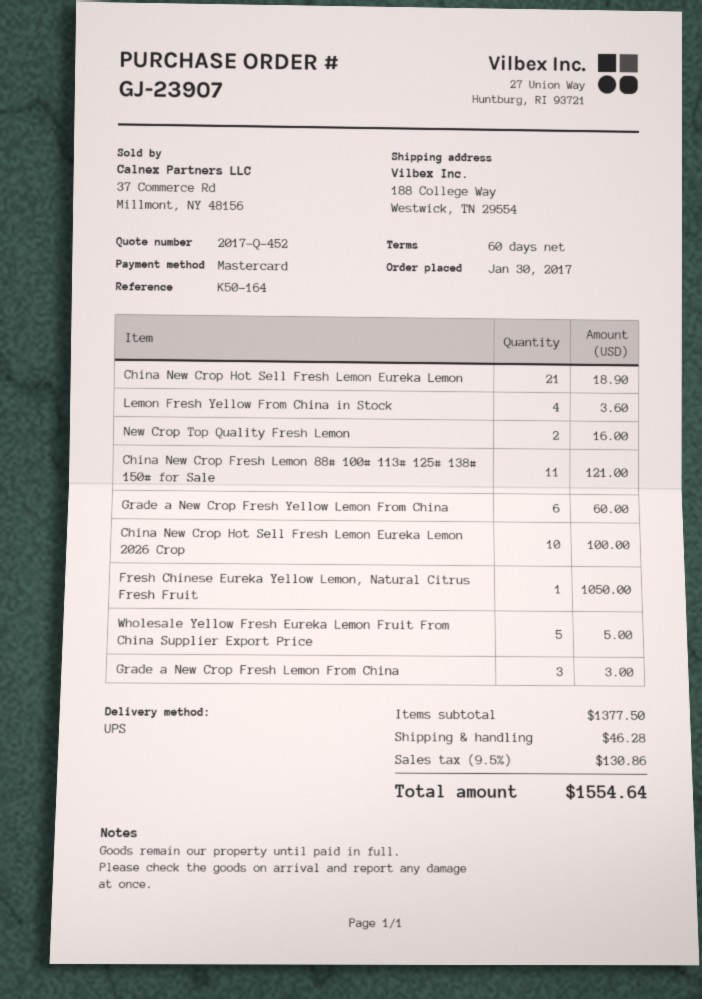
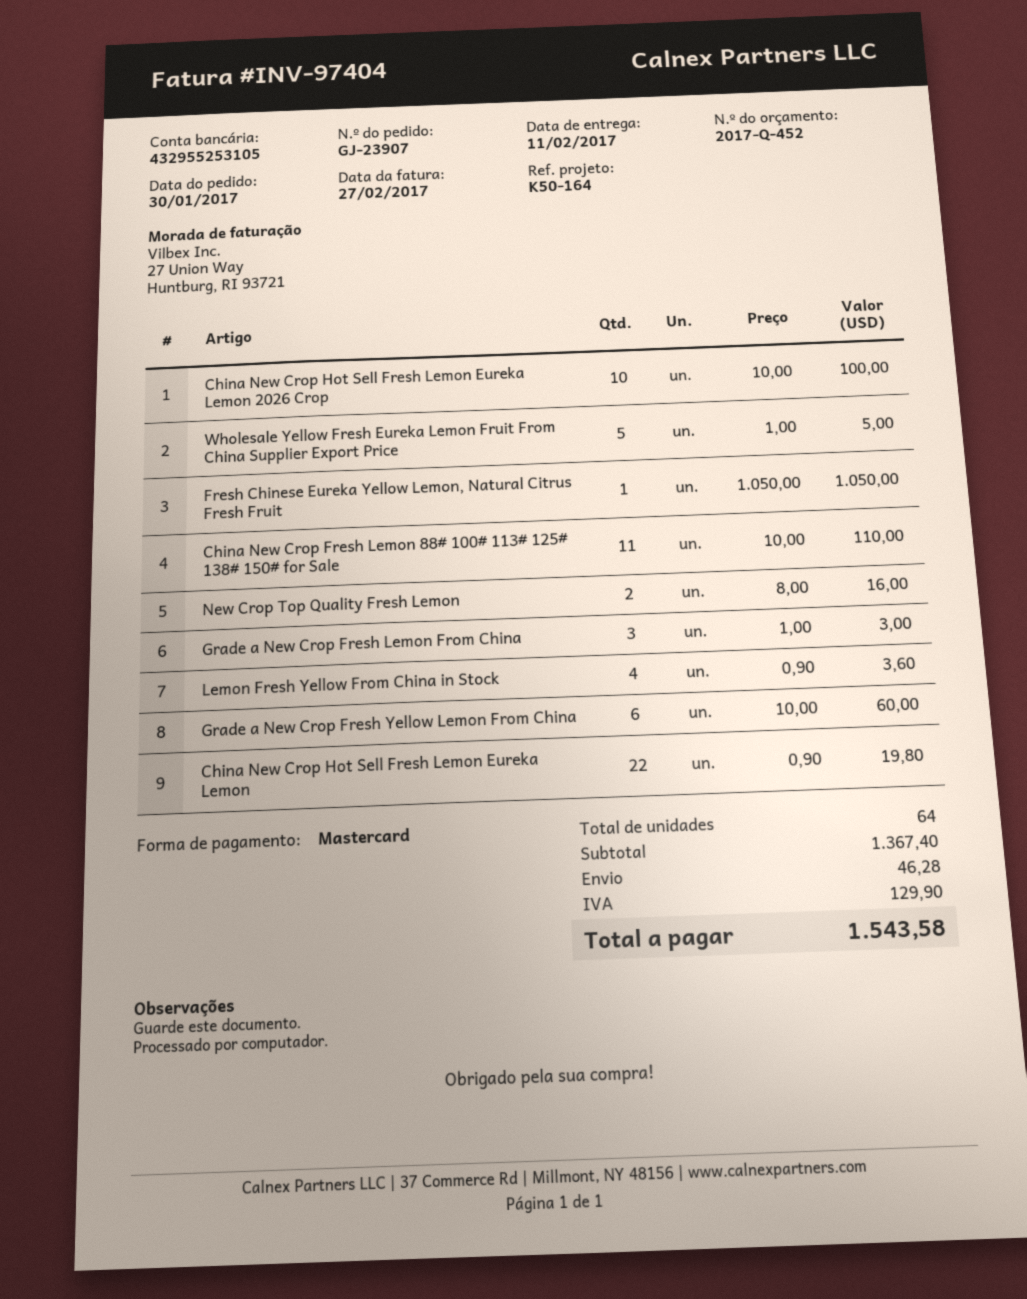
China New Crop Hot Sell Fresh Lemon Eureka Lemon: 21 for 18.90 -> 22 for 19.80
China New Crop Fresh Lemon 88# 100# 113# 125# 138# 150# for Sale: 11 for 121.00 -> 11 for 110.00
subtotal: 1377.50 -> 1367.40
tax: 130.86 -> 129.90
total: 1554.64 -> 1543.58

